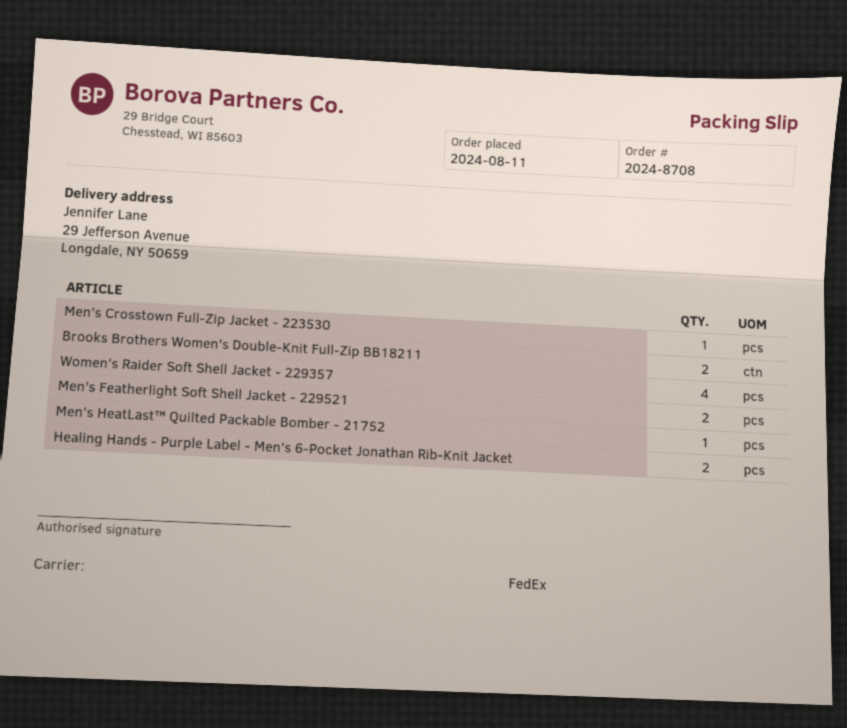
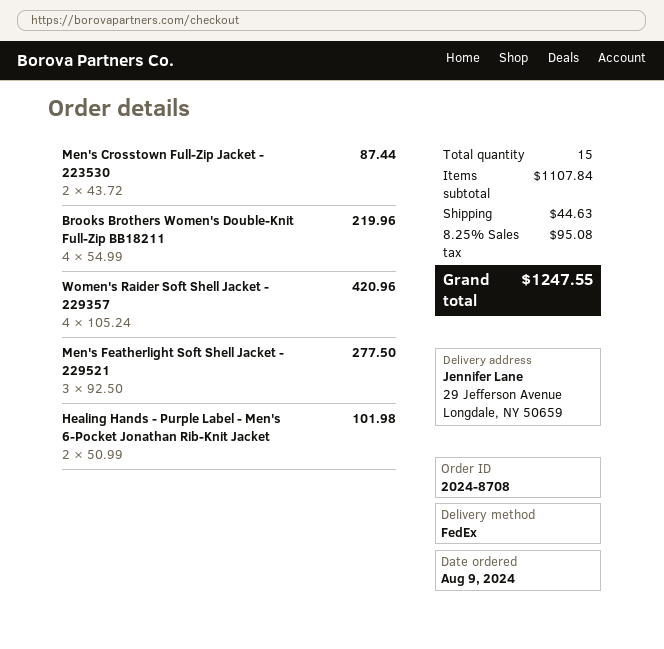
order date: 2024-08-11 -> 2024-08-09
Men's Crosstown Full-Zip Jacket - 223530: 1 -> 2
Brooks Brothers Women's Double-Knit Full-Zip BB18211: 2 -> 4
Men's Featherlight Soft Shell Jacket - 229521: 2 -> 3
Men's HeatLast™ Quilted Packable Bomber - 21752: 1 -> none

